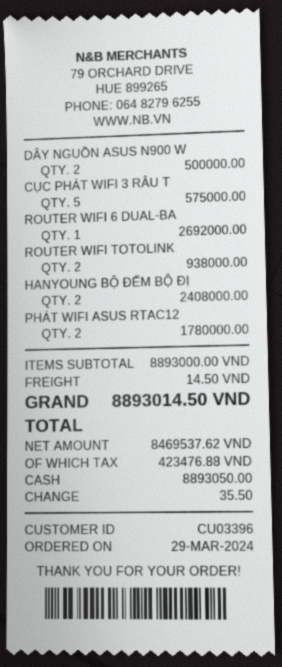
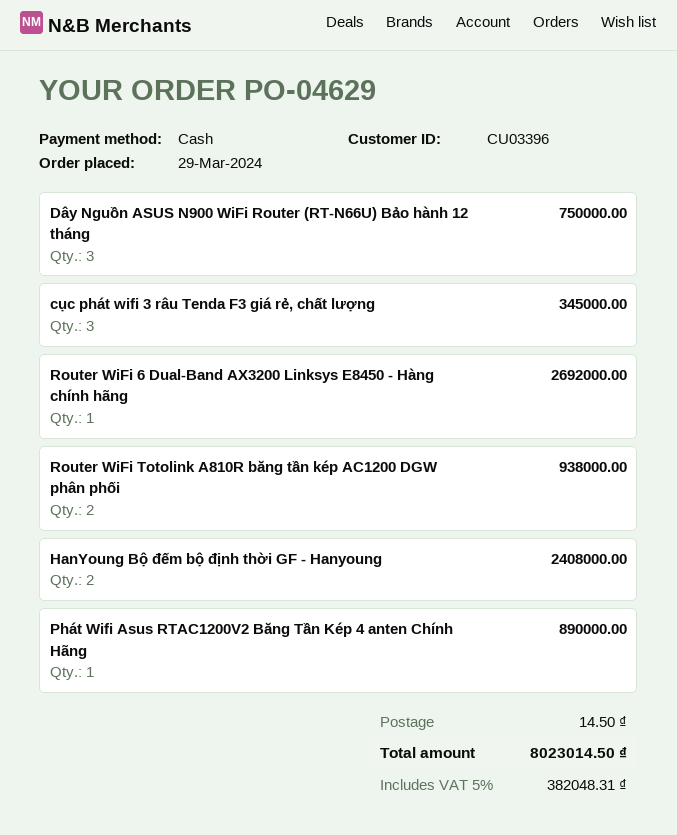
DÂY NGUỒN ASUS N900 W: 2 for 500000.00 -> 3 for 750000.00
CỤC PHÁT WIFI 3 RÂU T: 5 for 575000.00 -> 3 for 345000.00
PHÁT WIFI ASUS RTAC12: 2 for 1780000.00 -> 1 for 890000.00
tax: 423476.88 -> 382048.31
total: 8893014.50 -> 8023014.50

